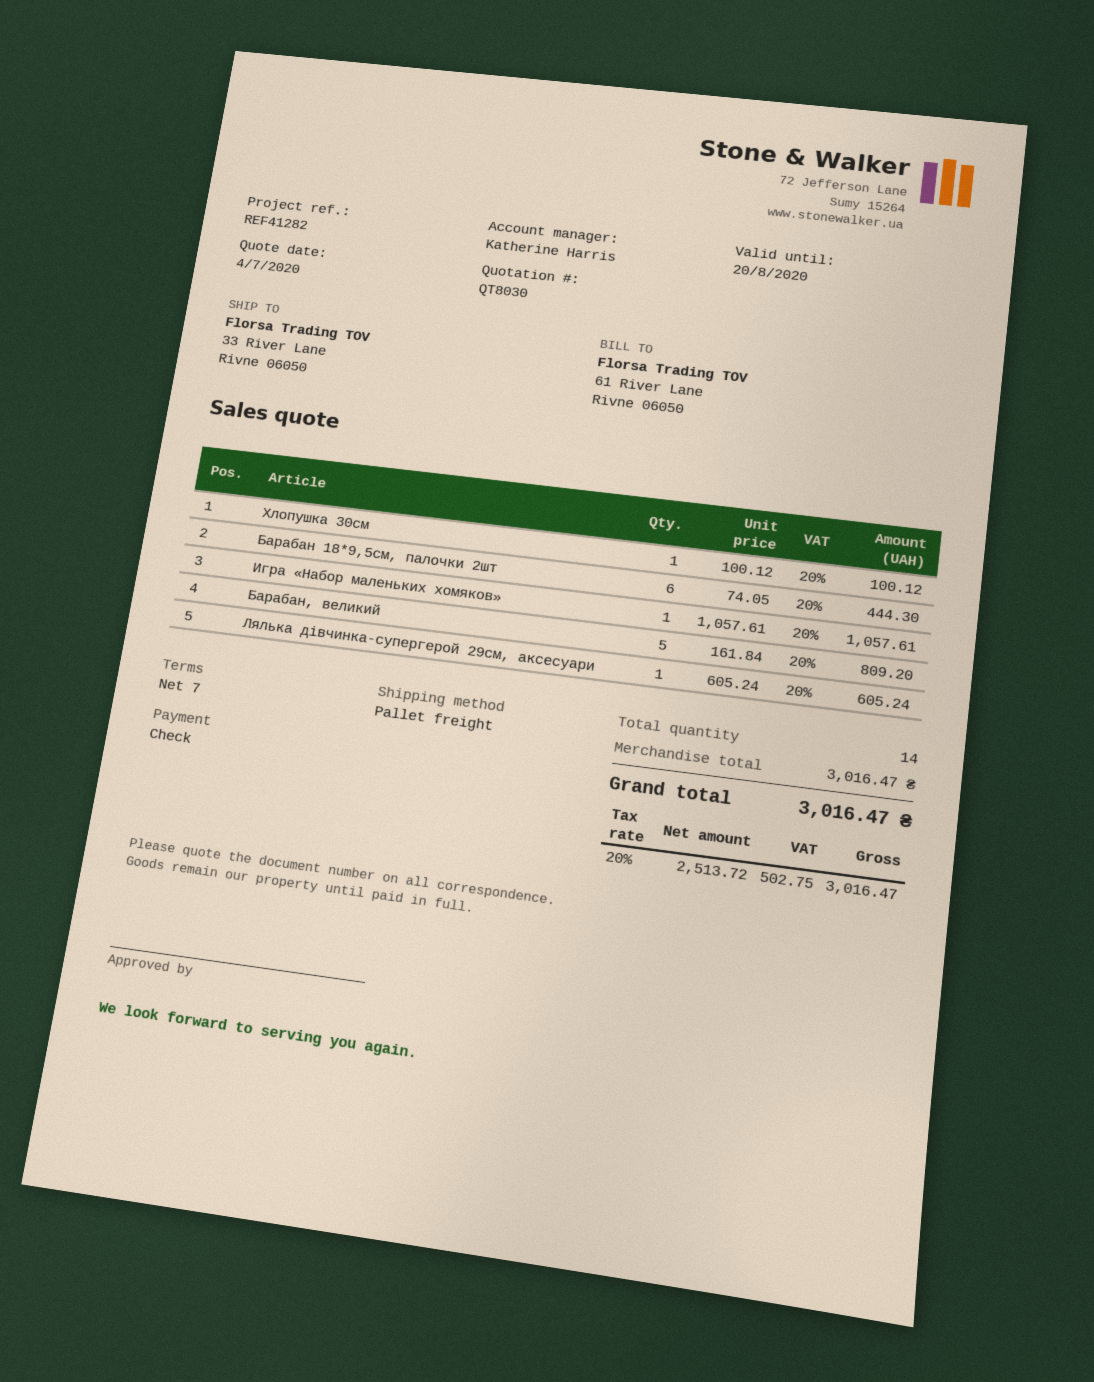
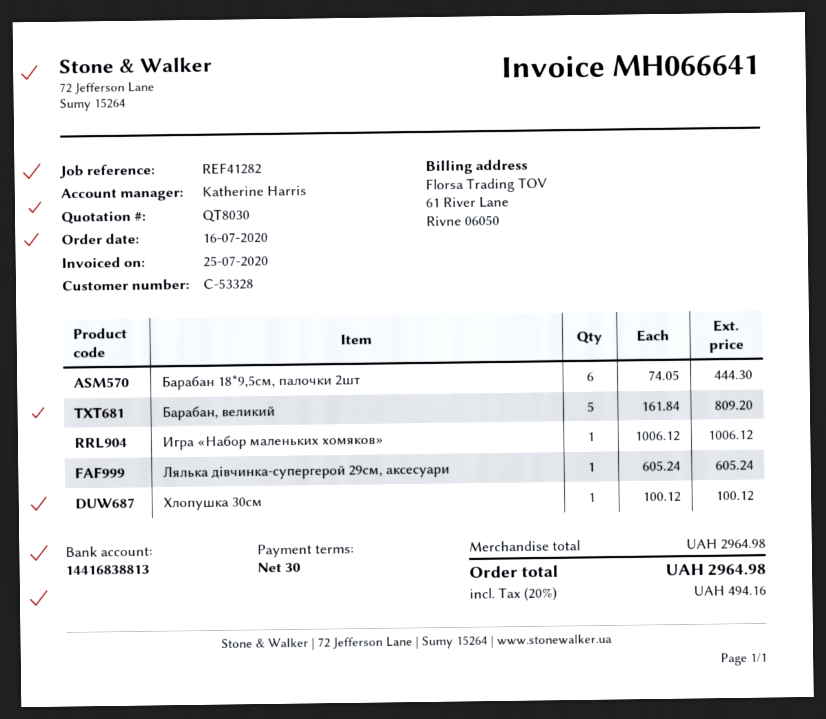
payment terms: 7 days -> 30 days
Игра «Набор маленьких хомяков»: 1 x 1057.61 = 1057.61 -> 1 x 1006.12 = 1006.12
subtotal: 3016.47 -> 2964.98
tax: 20% = 502.75 -> 20% = 494.16
total: 3016.47 -> 2964.98

